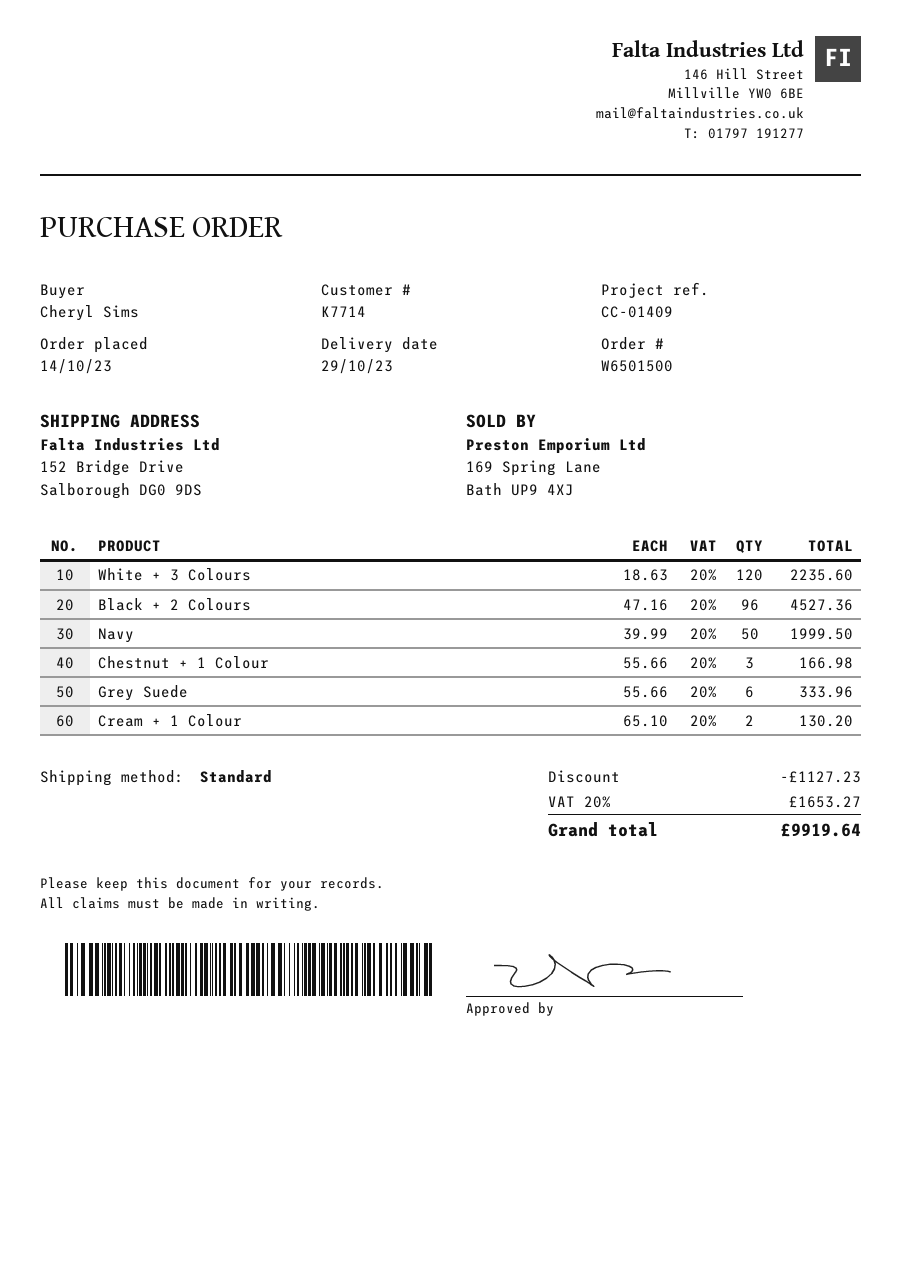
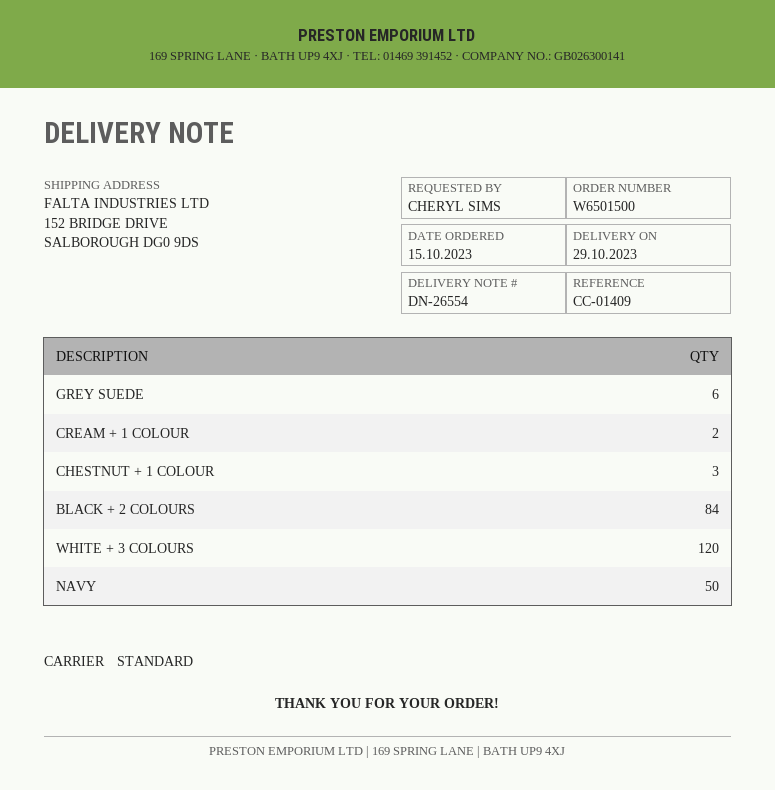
order date: 2023-10-14 -> 2023-10-15
Black + 2 Colours: 96 -> 84

